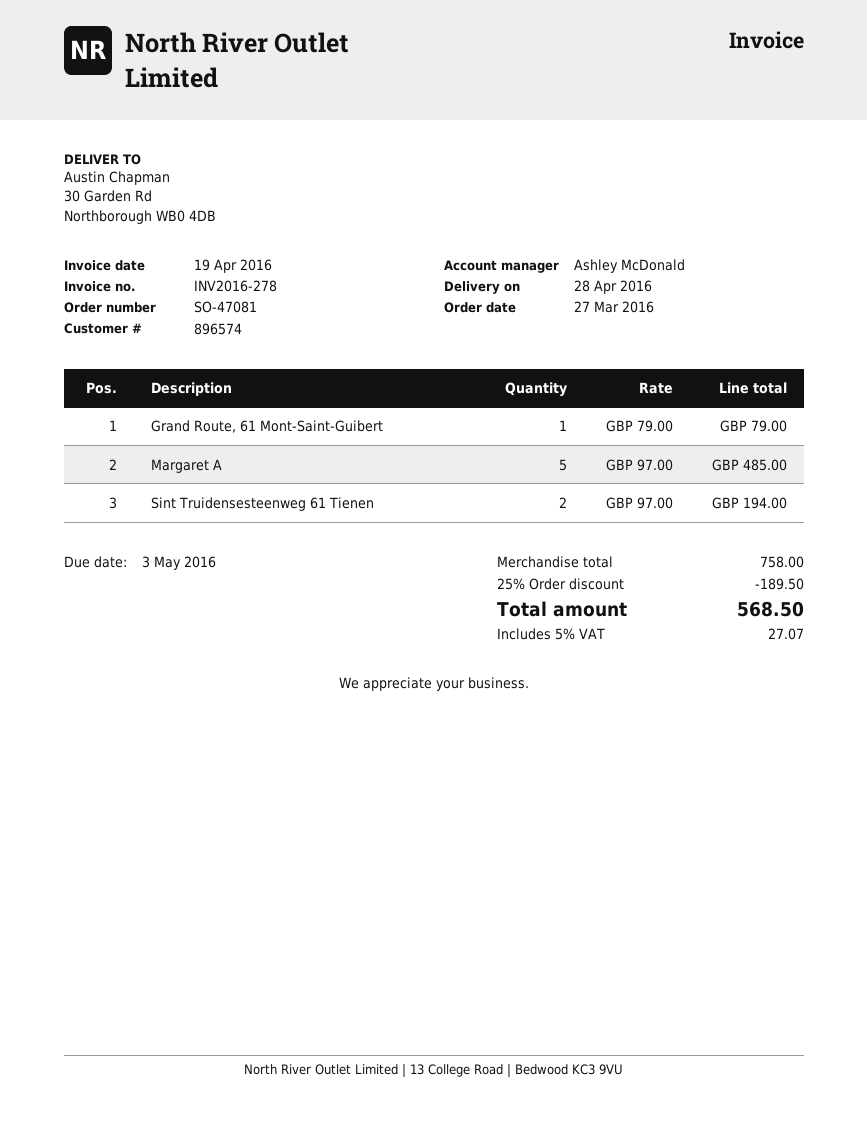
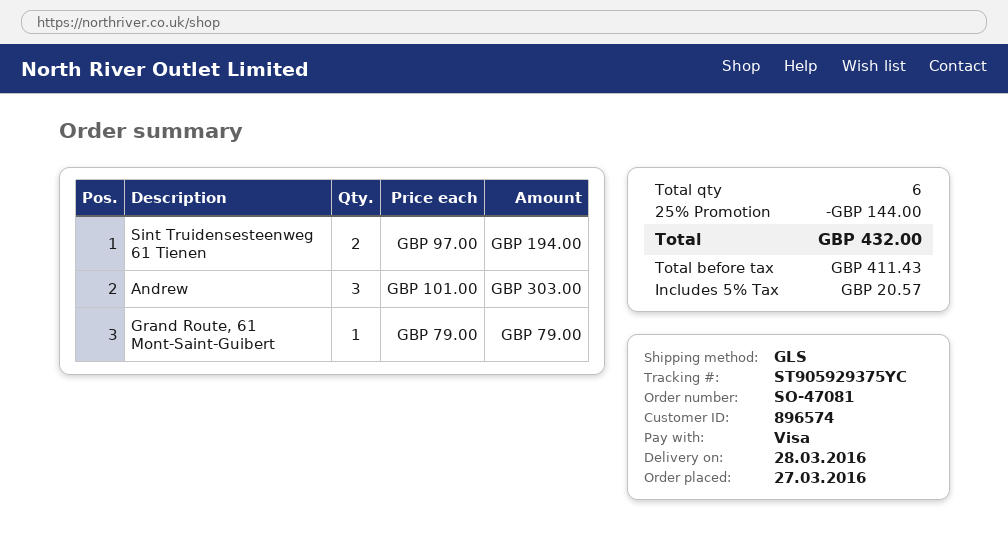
delivery date: 2016-04-28 -> 2016-03-28
Margaret A: 5 x 97.00 = 485.00 -> none
Andrew: none -> 3 x 101.00 = 303.00
discount: 25% = 189.50 -> 25% = 144.00
tax: 5% = 27.07 -> 5% = 20.57
total: 568.50 -> 432.00

